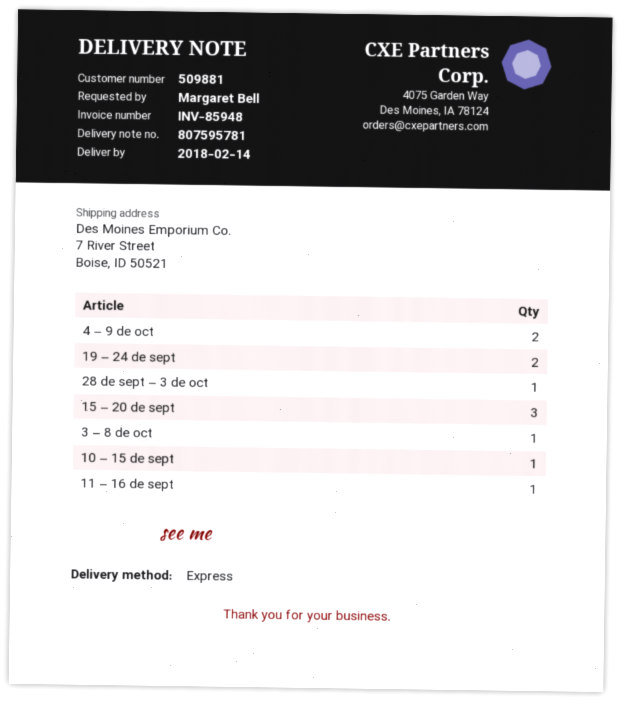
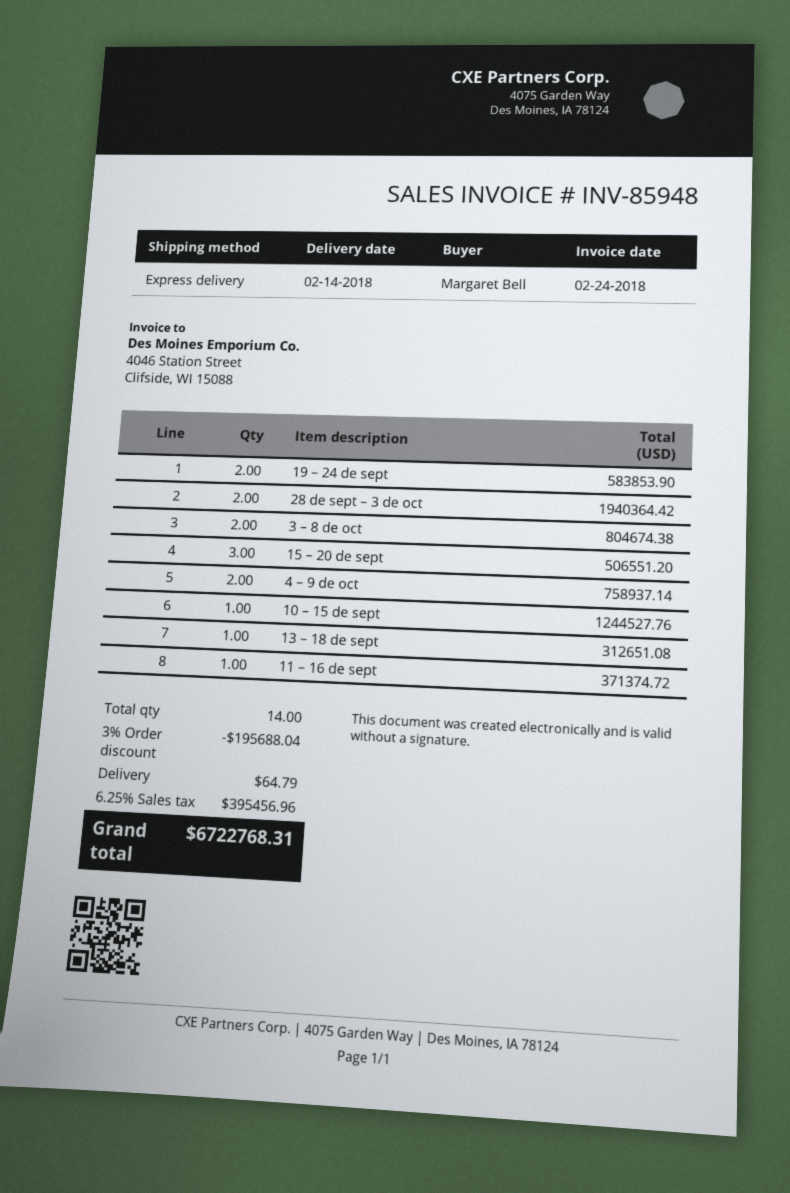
28 de sept – 3 de oct: 1 -> 2
3 – 8 de oct: 1 -> 2
13 – 18 de sept: none -> 1

